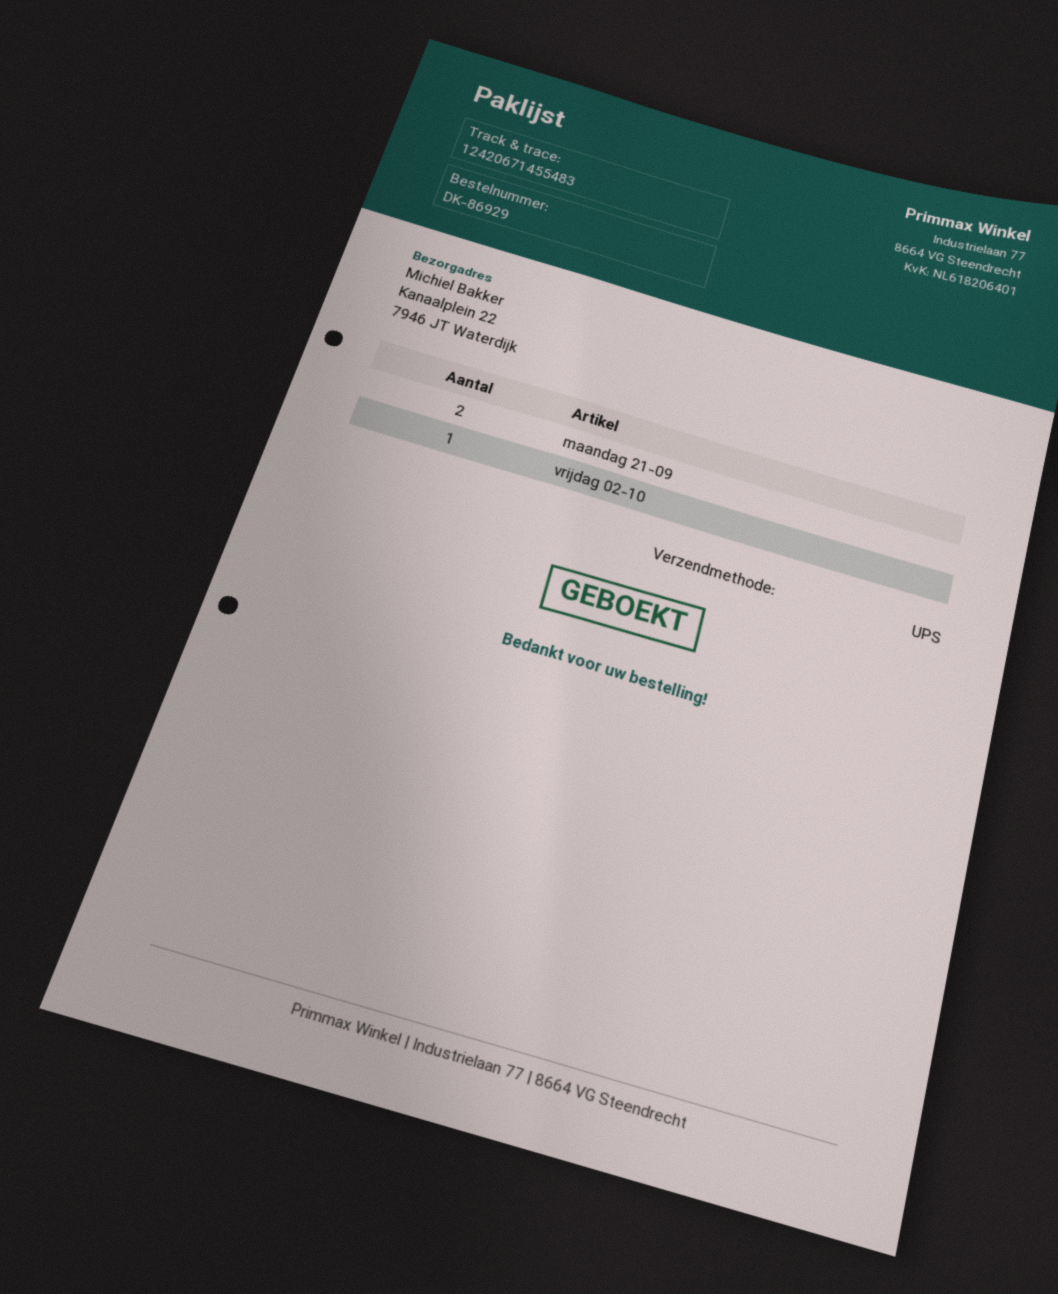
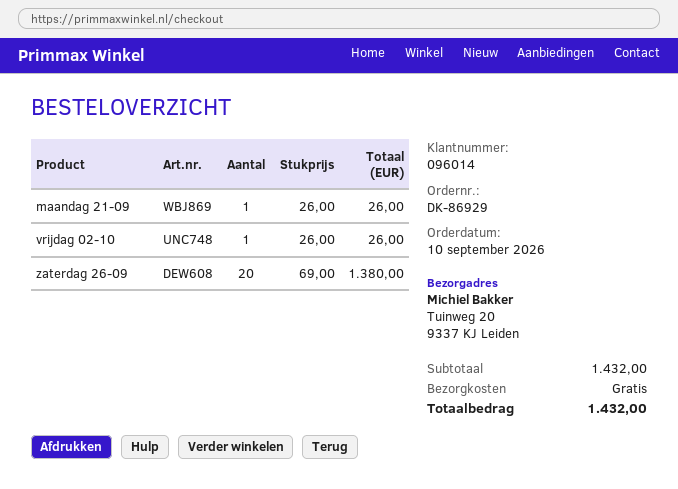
ship to: Kanaalplein 22, 7946 JT Waterdijk -> Tuinweg 20, 9337 KJ Leiden
maandag 21-09: 2 -> 1
zaterdag 26-09: none -> 20

